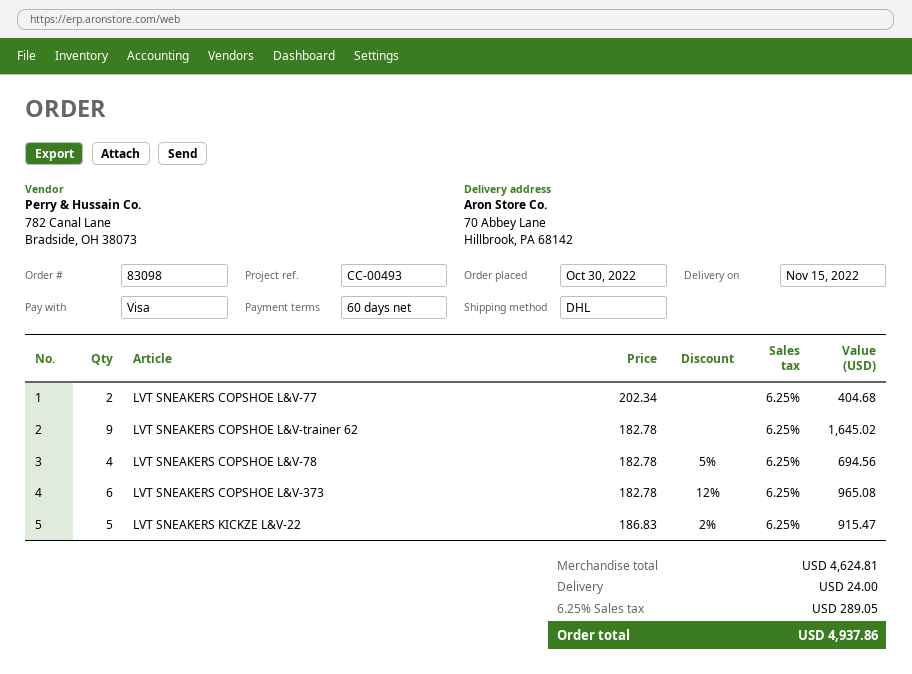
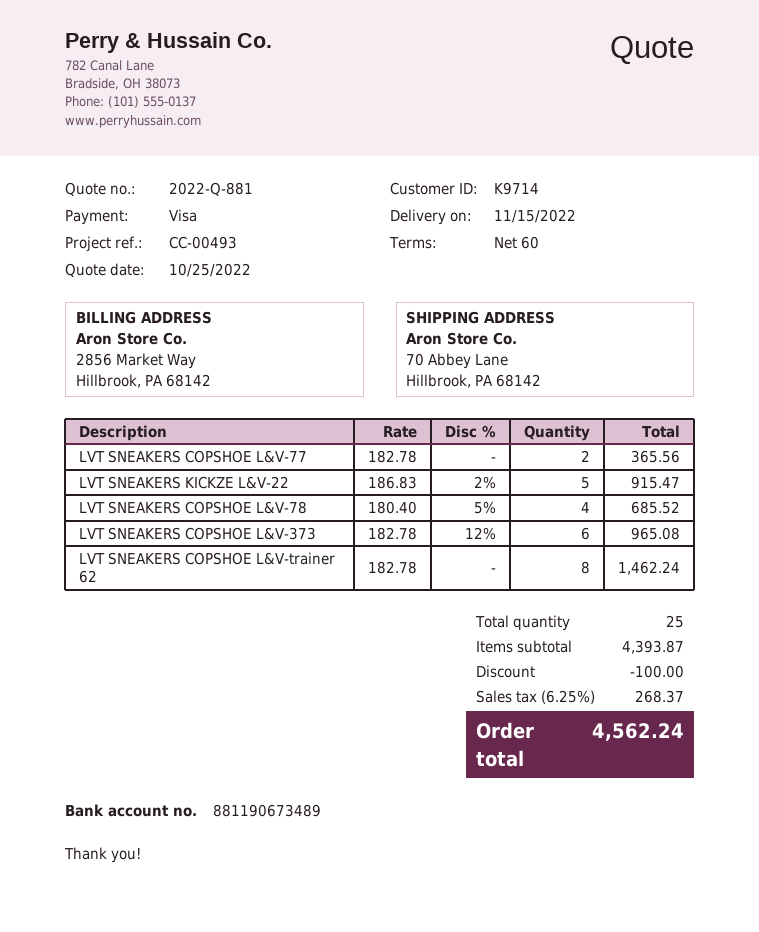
LVT SNEAKERS COPSHOE L&V-77: 2 x 202.34 = 404.68 -> 2 x 182.78 = 365.56
LVT SNEAKERS COPSHOE L&V-trainer 62: 9 x 182.78 = 1645.02 -> 8 x 182.78 = 1462.24
LVT SNEAKERS COPSHOE L&V-78: 4 x 182.78 - 5% = 694.56 -> 4 x 180.40 - 5% = 685.52
subtotal: 4624.81 -> 4393.87
discount: none -> 100.00
shipping: 24.00 -> none
tax: 6.25% = 289.05 -> 6.25% = 268.37
total: 4937.86 -> 4562.24

